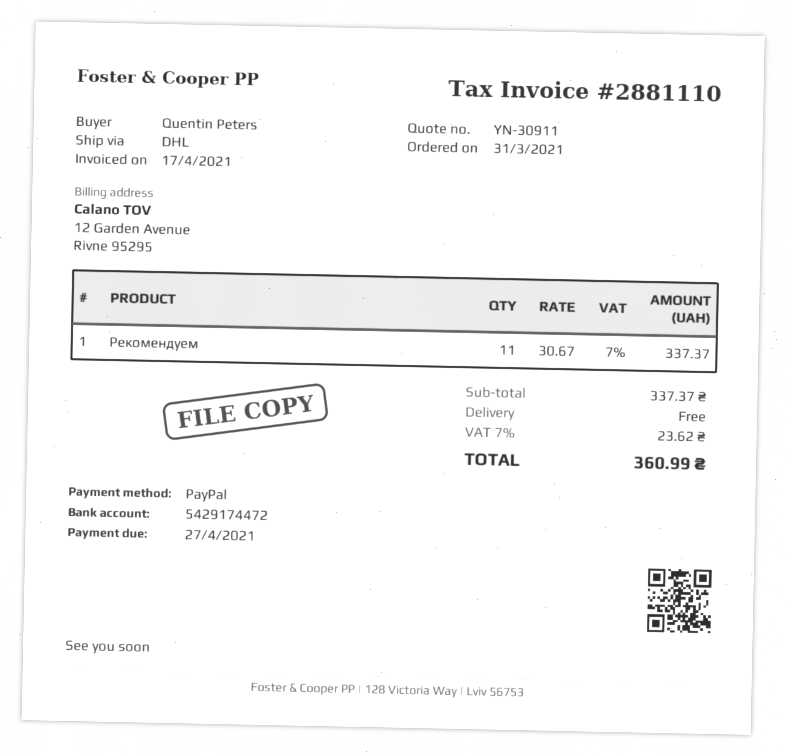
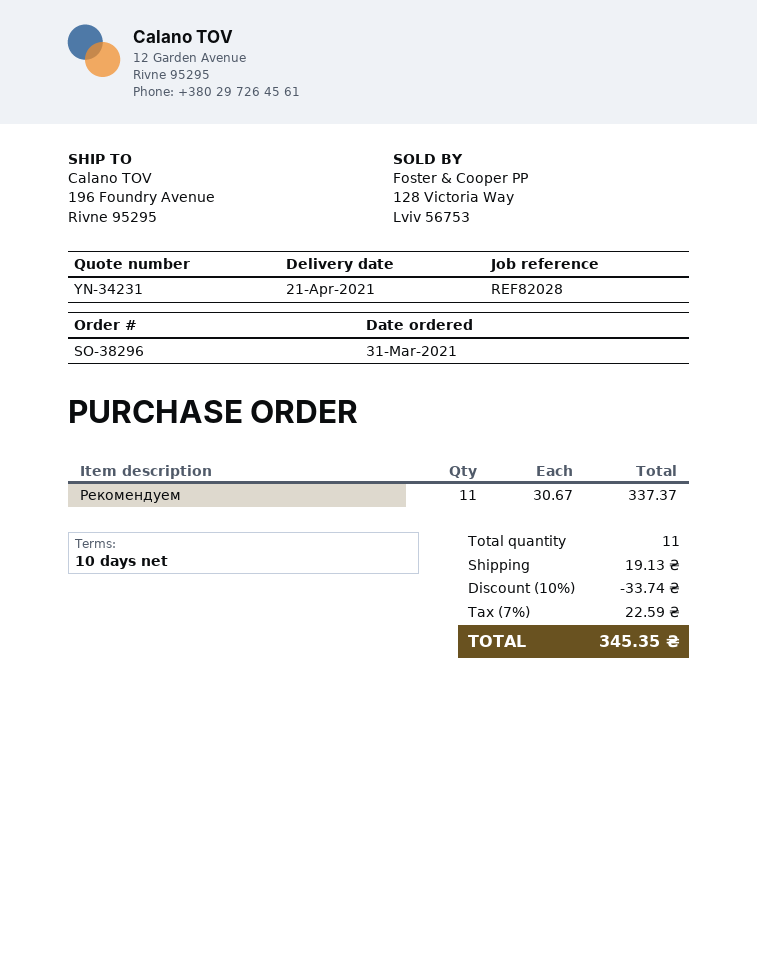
quote number: YN-30911 -> YN-34231
discount: none -> 10% = 33.74
shipping: 0.00 -> 19.13
tax: 7% = 23.62 -> 7% = 22.59
total: 360.99 -> 345.35

